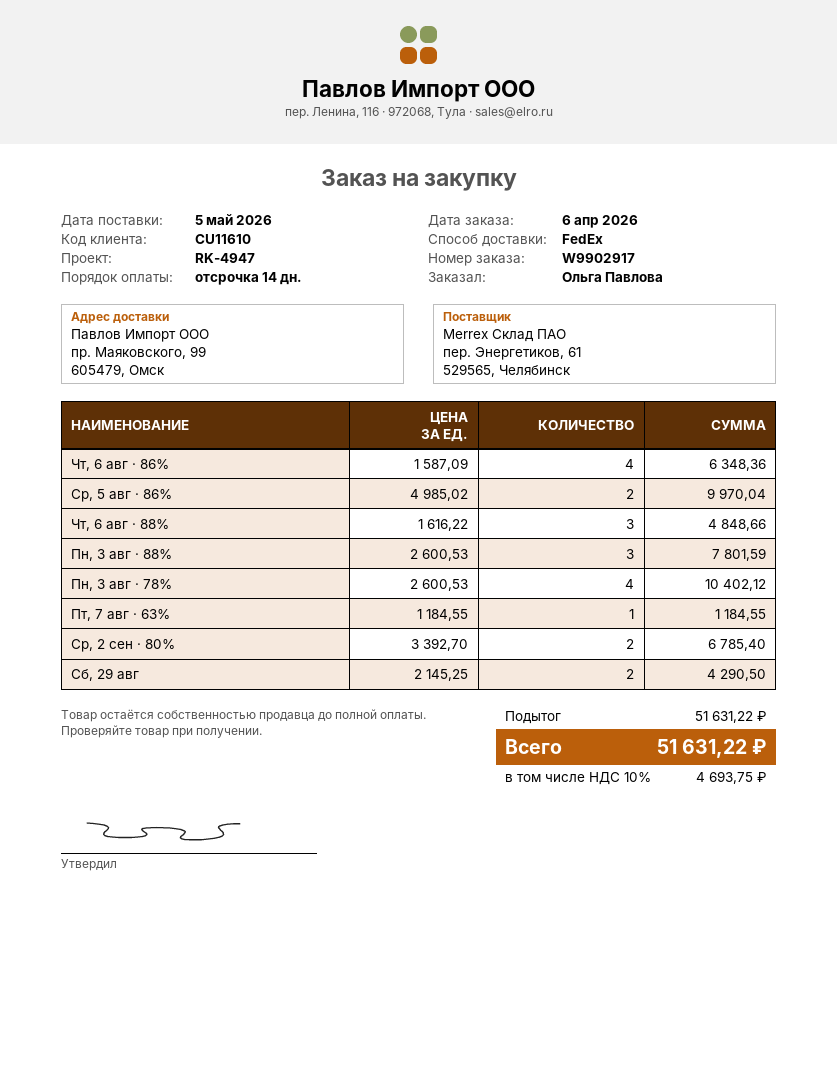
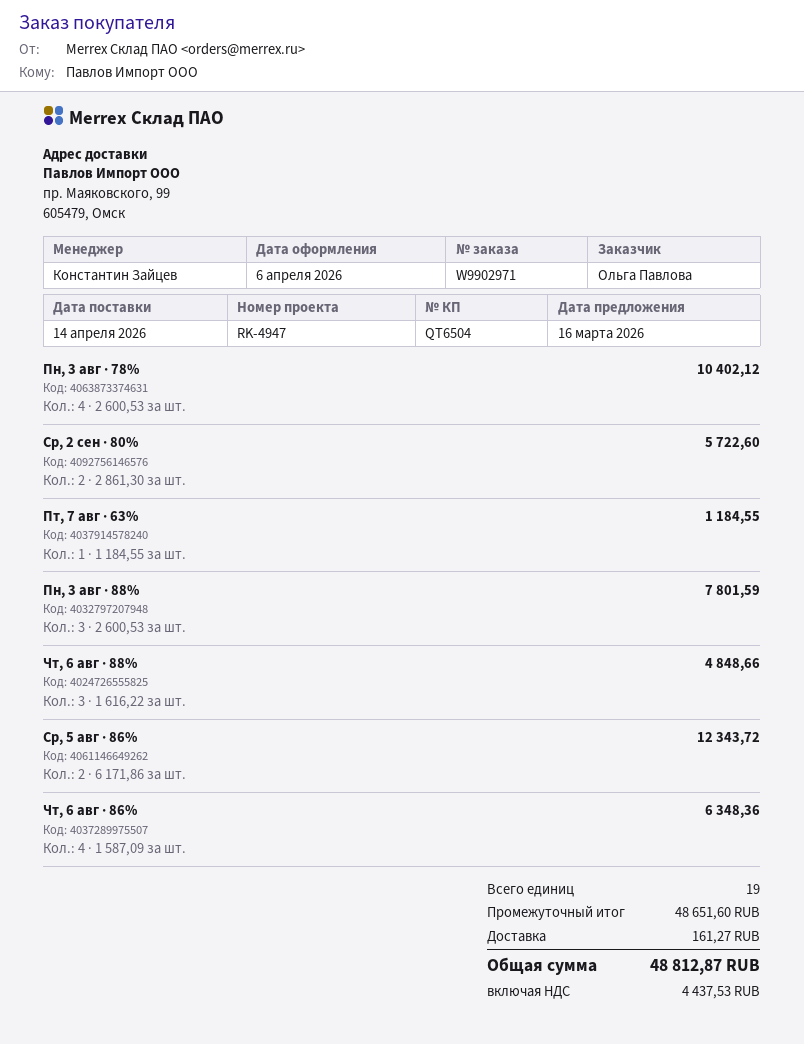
order number: W9902917 -> W9902971
delivery date: 2026-05-05 -> 2026-04-14
Ср, 5 авг · 86%: 2 x 4985.02 = 9970.04 -> 2 x 6171.86 = 12343.72
Ср, 2 сен · 80%: 2 x 3392.70 = 6785.40 -> 2 x 2861.30 = 5722.60
Сб, 29 авг: 2 x 2145.25 = 4290.50 -> none
subtotal: 51631.22 -> 48651.60
shipping: none -> 161.27
tax: 4693.75 -> 4437.53
total: 51631.22 -> 48812.87

